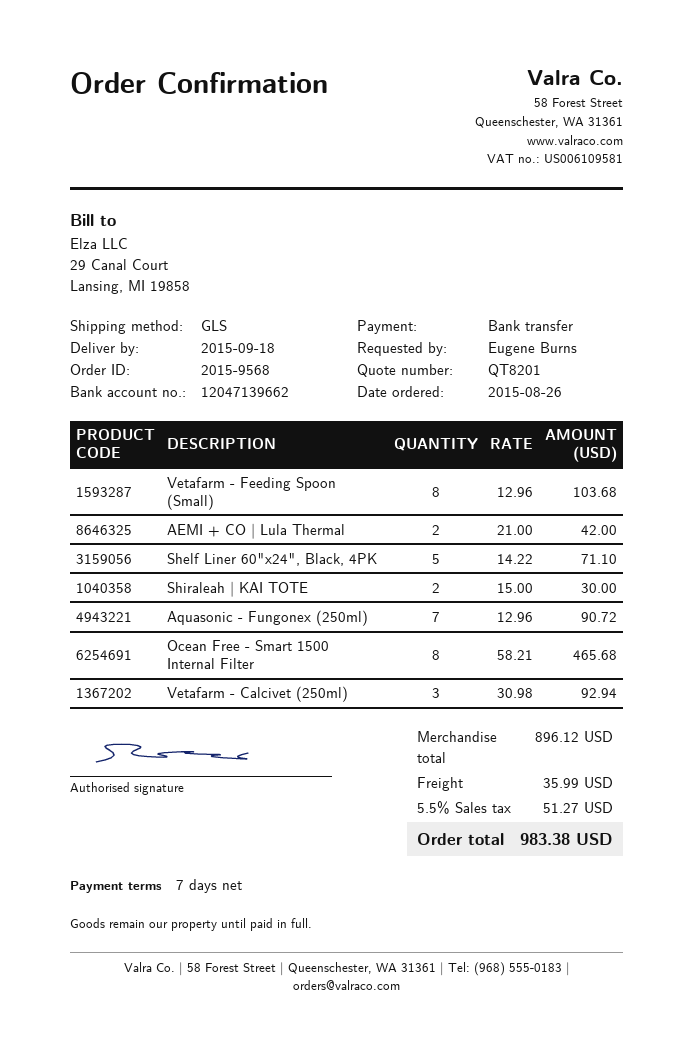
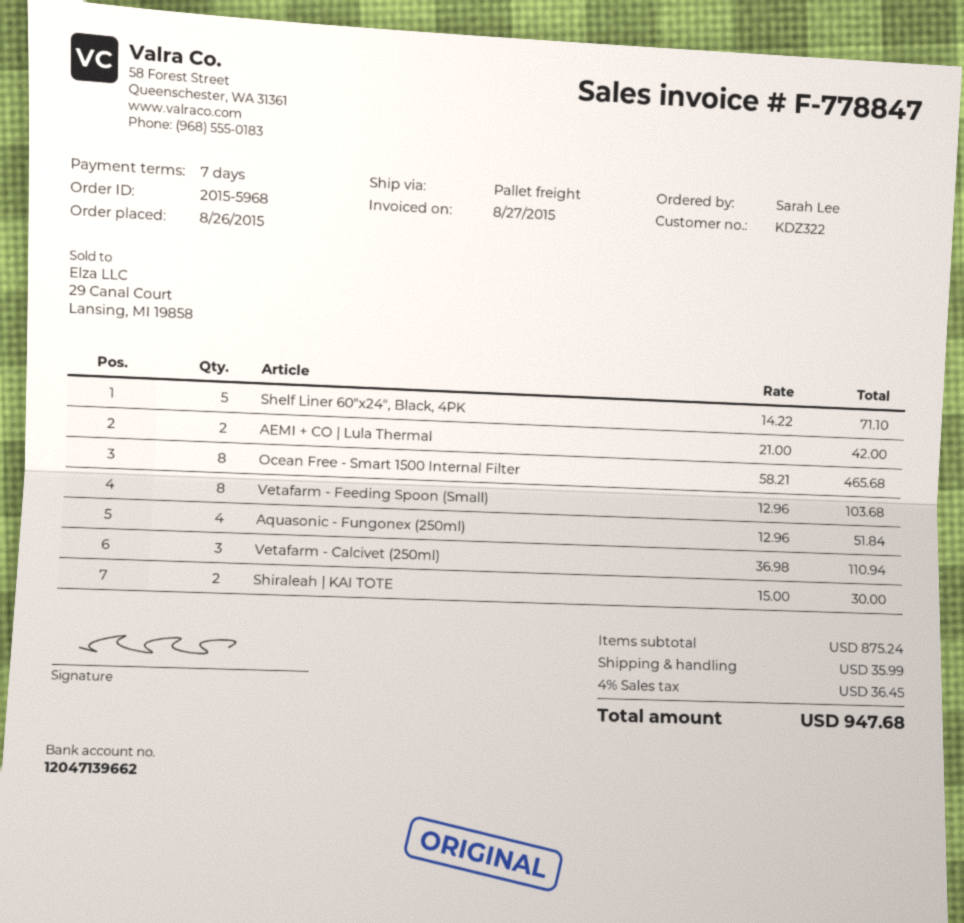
order number: 2015-9568 -> 2015-5968
ordered by: Eugene Burns -> Sarah Lee
shipping method: GLS -> pallet freight
Aquasonic - Fungonex (250ml): 7 x 12.96 = 90.72 -> 4 x 12.96 = 51.84
Vetafarm - Calcivet (250ml): 3 x 30.98 = 92.94 -> 3 x 36.98 = 110.94
subtotal: 896.12 -> 875.24
tax: 5.5% = 51.27 -> 4% = 36.45
total: 983.38 -> 947.68

